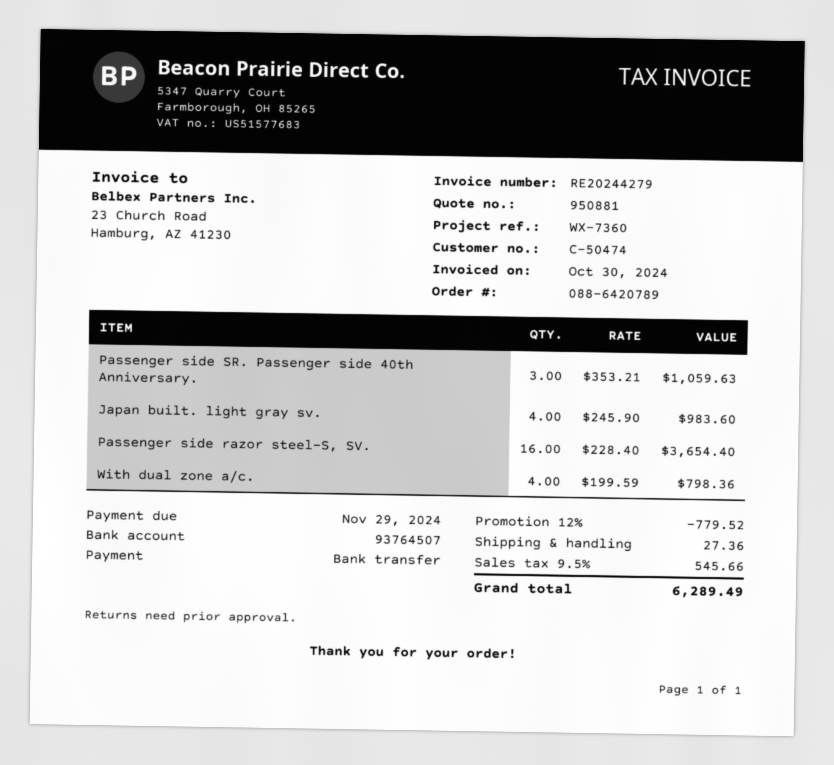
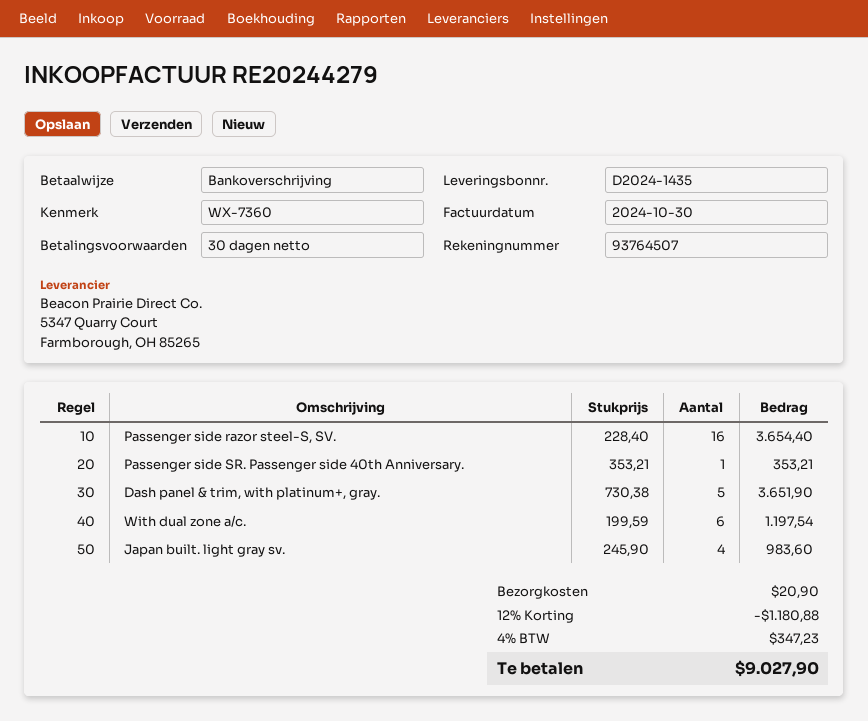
Passenger side SR. Passenger side 40th Anniversary.: 3 x 353.21 = 1059.63 -> 1 x 353.21 = 353.21
With dual zone a/c.: 4 x 199.59 = 798.36 -> 6 x 199.59 = 1197.54
Dash panel & trim, with platinum+, gray.: none -> 5 x 730.38 = 3651.90
discount: 12% = 779.52 -> 12% = 1180.88
shipping: 27.36 -> 20.90
tax: 9.5% = 545.66 -> 4% = 347.23
total: 6289.49 -> 9027.90

